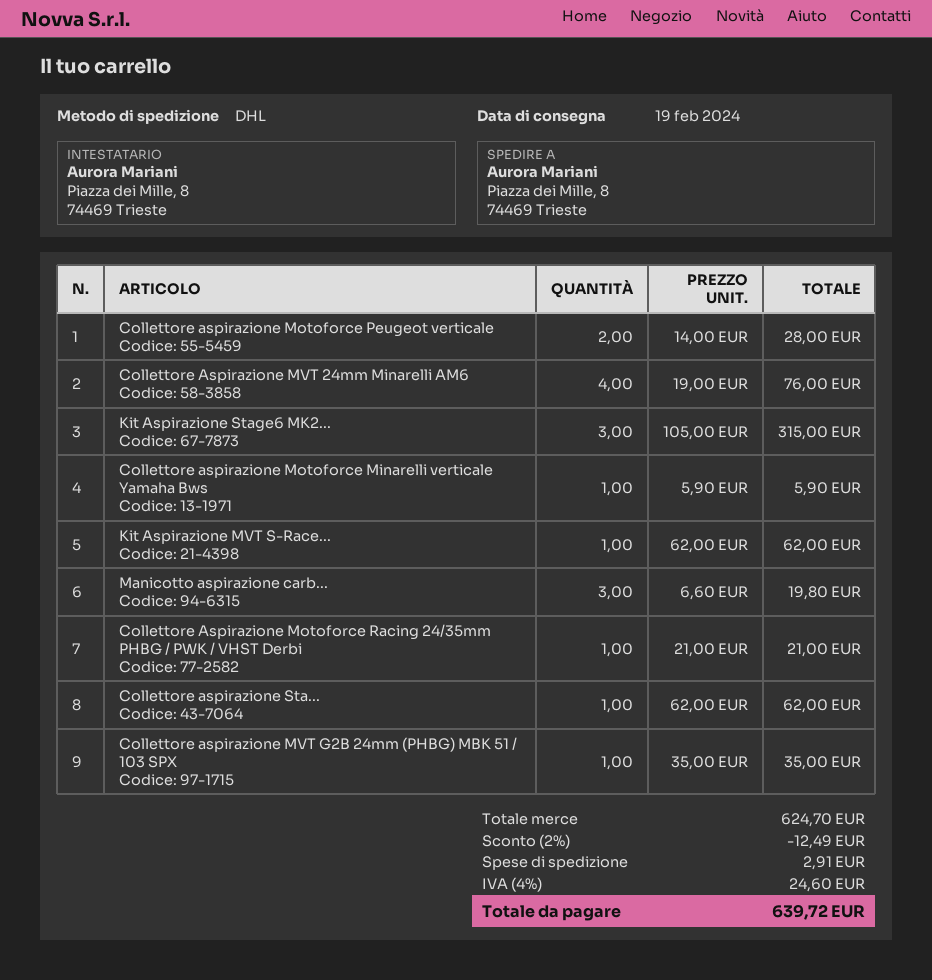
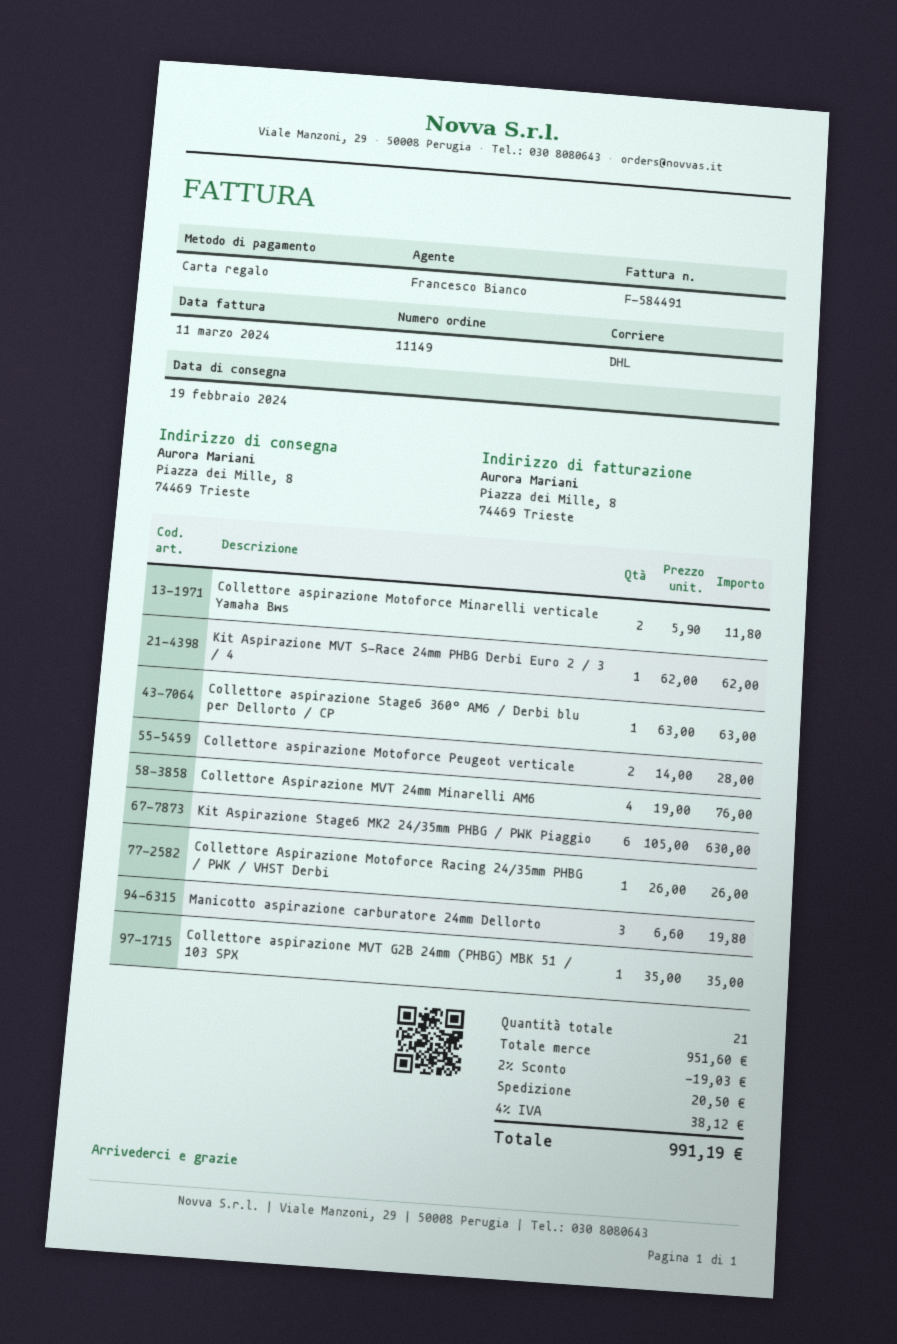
Kit Aspirazione Stage6 MK2...: 3 x 105.00 = 315.00 -> 6 x 105.00 = 630.00
Collettore aspirazione Motoforce Minarelli verticale Yamaha Bws: 1 x 5.90 = 5.90 -> 2 x 5.90 = 11.80
Collettore Aspirazione Motoforce Racing 24/35mm PHBG / PWK / VHST Derbi: 1 x 21.00 = 21.00 -> 1 x 26.00 = 26.00
Collettore aspirazione Sta...: 1 x 62.00 = 62.00 -> 1 x 63.00 = 63.00
subtotal: 624.70 -> 951.60
discount: 2% = 12.49 -> 2% = 19.03
shipping: 2.91 -> 20.50
tax: 4% = 24.60 -> 4% = 38.12
total: 639.72 -> 991.19

